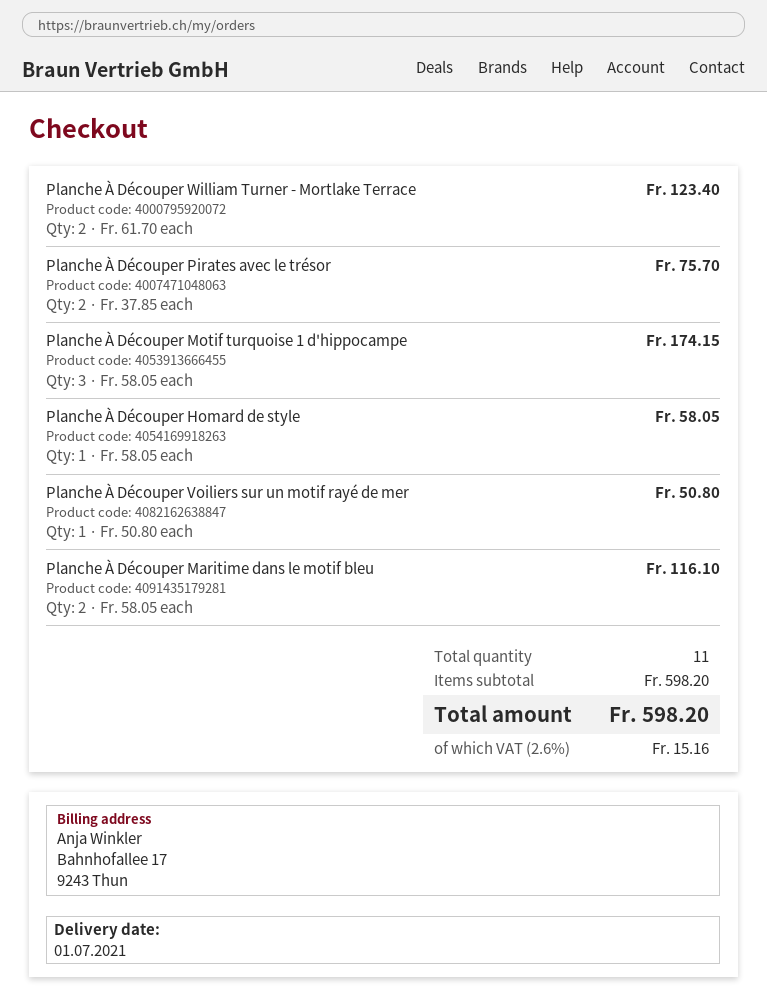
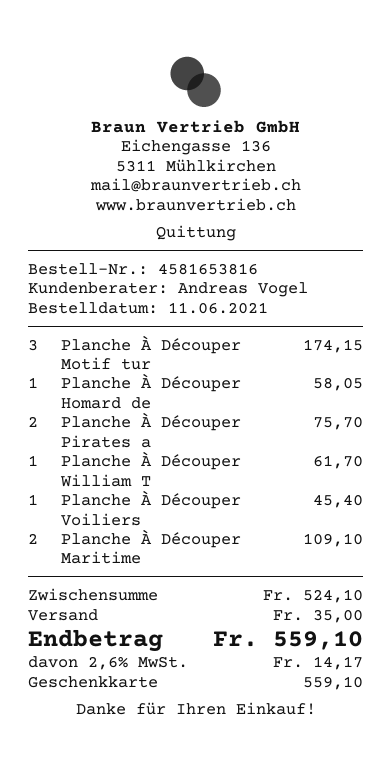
Planche À Découper William Turner - Mortlake Terrace: 2 for 123.40 -> 1 for 61.70
Planche À Découper Voiliers sur un motif rayé de mer: 1 for 50.80 -> 1 for 45.40
Planche À Découper Maritime dans le motif bleu: 2 for 116.10 -> 2 for 109.10
subtotal: 598.20 -> 524.10
shipping: none -> 35.00
tax: 2.6% = 15.16 -> 2.6% = 14.17
total: 598.20 -> 559.10

